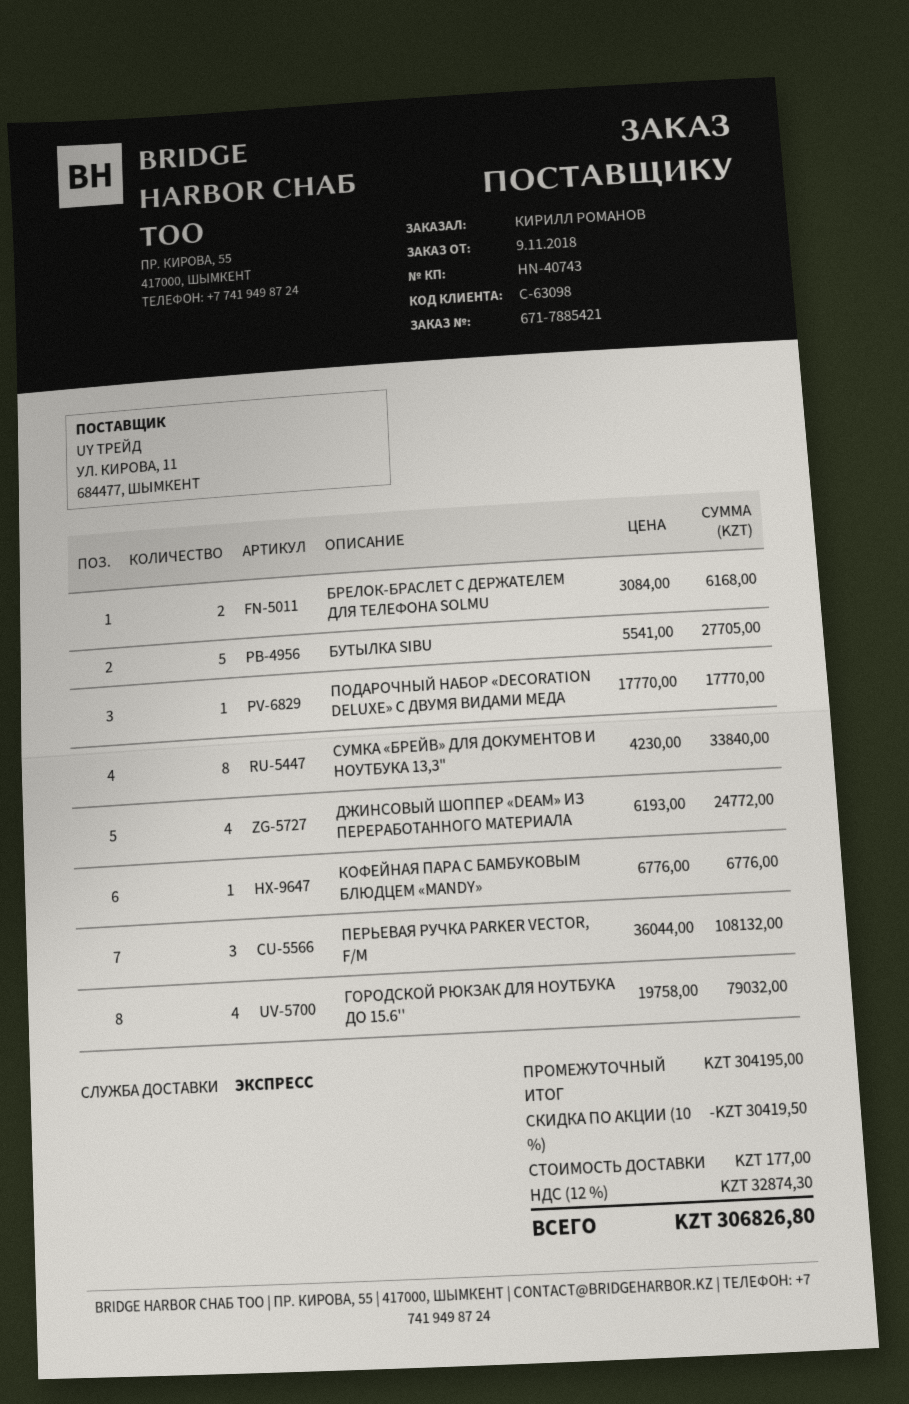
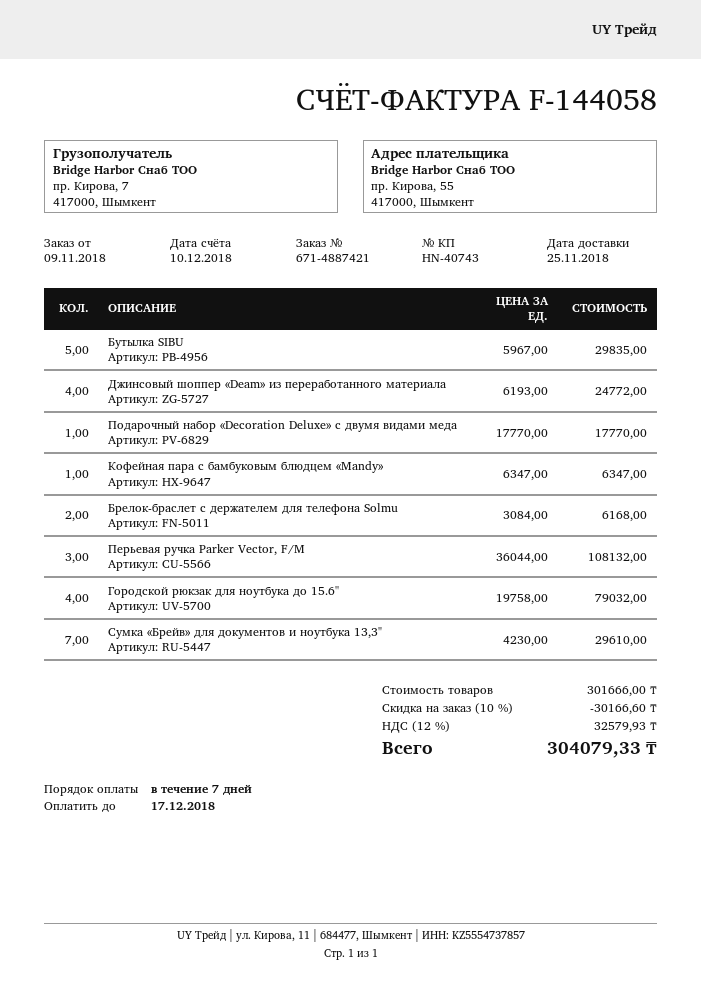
order number: 671-7885421 -> 671-4887421
БУТЫЛКА SIBU: 5 x 5541.00 = 27705.00 -> 5 x 5967.00 = 29835.00
СУМКА «БРЕЙВ» ДЛЯ ДОКУМЕНТОВ И НОУТБУКА 13,3": 8 x 4230.00 = 33840.00 -> 7 x 4230.00 = 29610.00
КОФЕЙНАЯ ПАРА С БАМБУКОВЫМ БЛЮДЦЕМ «MANDY»: 1 x 6776.00 = 6776.00 -> 1 x 6347.00 = 6347.00
subtotal: 304195.00 -> 301666.00
discount: 10% = 30419.50 -> 10% = 30166.60
shipping: 177.00 -> none
tax: 12% = 32874.30 -> 12% = 32579.93
total: 306826.80 -> 304079.33

